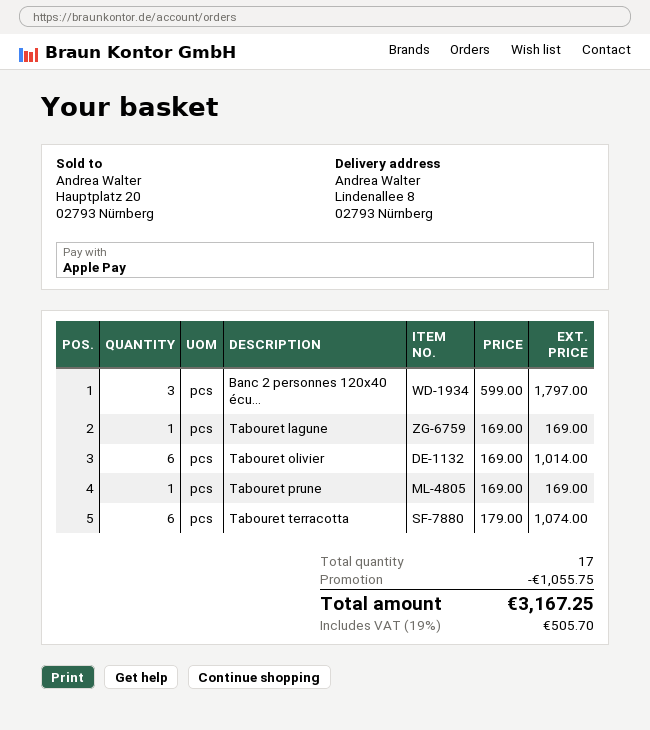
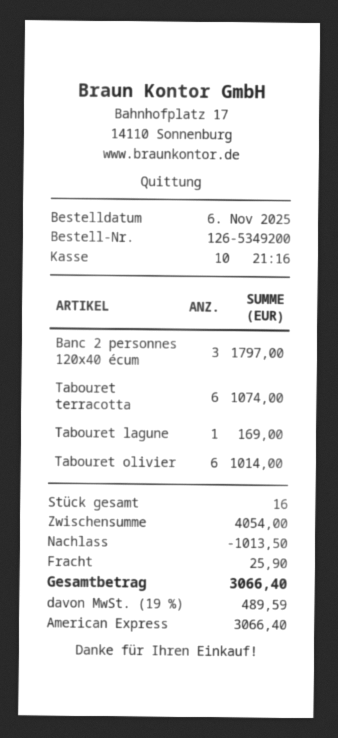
payment method: Apple Pay -> American Express
Tabouret prune: 1 for 169.00 -> none
total quantity: 17 -> 16
discount: 1055.75 -> 1013.50
shipping: none -> 25.90
tax: 19% = 505.70 -> 19% = 489.59
total: 3167.25 -> 3066.40

